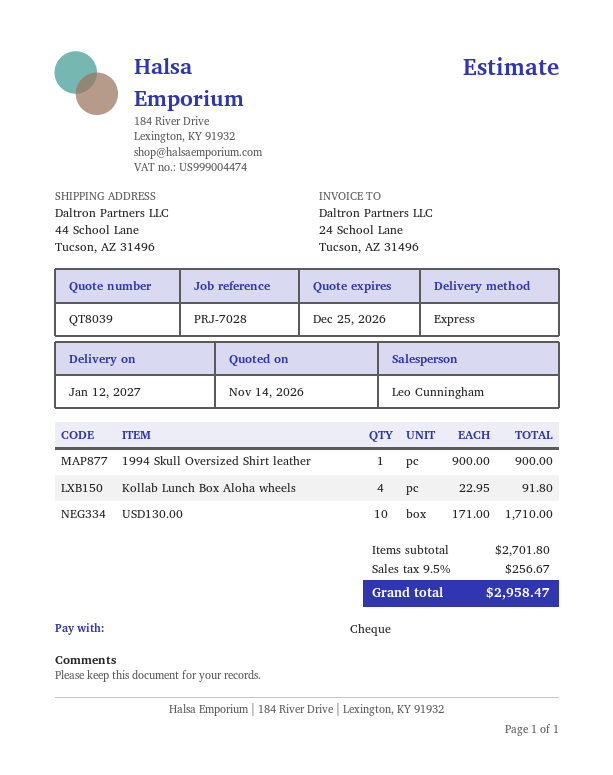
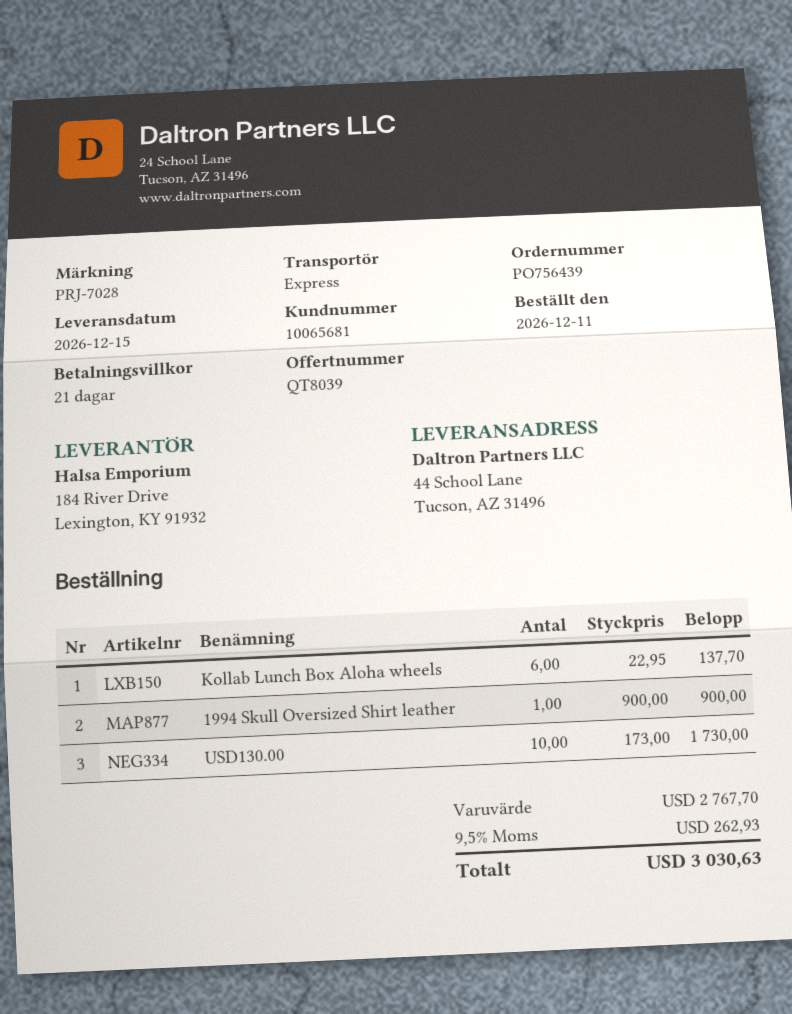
delivery date: 2027-01-12 -> 2026-12-15
Kollab Lunch Box Aloha wheels: 4 x 22.95 = 91.80 -> 6 x 22.95 = 137.70
USD130.00: 10 x 171.00 = 1710.00 -> 10 x 173.00 = 1730.00
subtotal: 2701.80 -> 2767.70
tax: 9.5% = 256.67 -> 9.5% = 262.93
total: 2958.47 -> 3030.63

